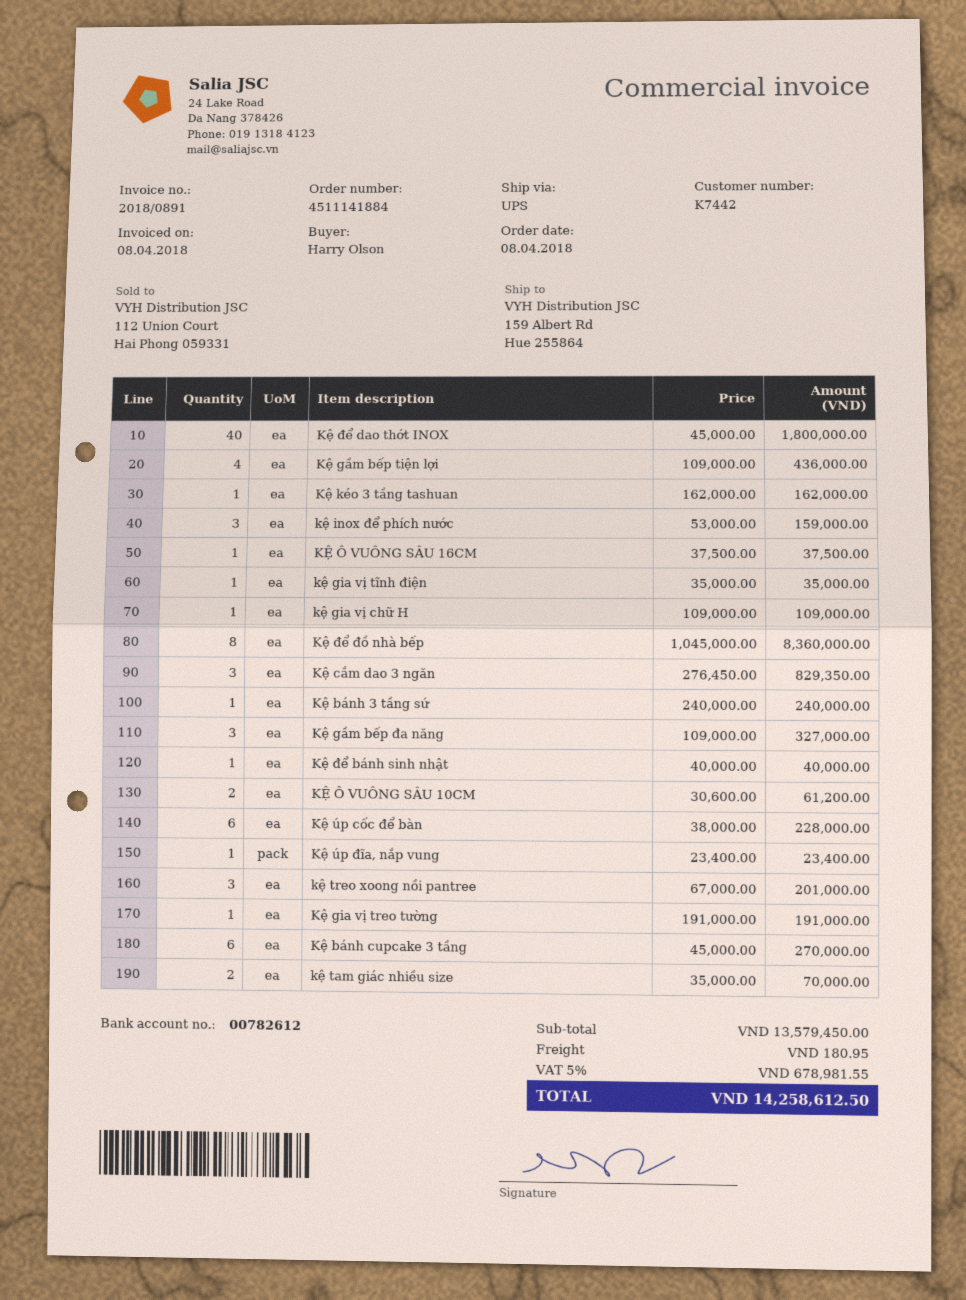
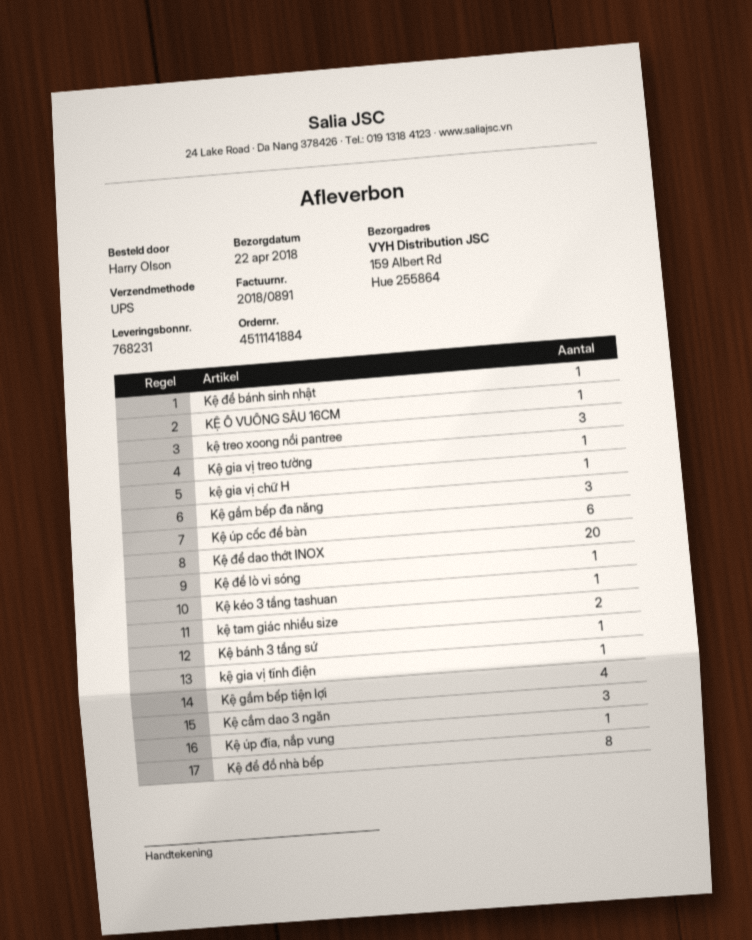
Kệ để dao thớt INOX: 40 -> 20
kệ inox để phích nước: 3 -> none
KỆ Ô VUÔNG SÂU 10CM: 2 -> none
Kệ bánh cupcake 3 tầng: 6 -> none
Kệ để lò vi sóng: none -> 1

